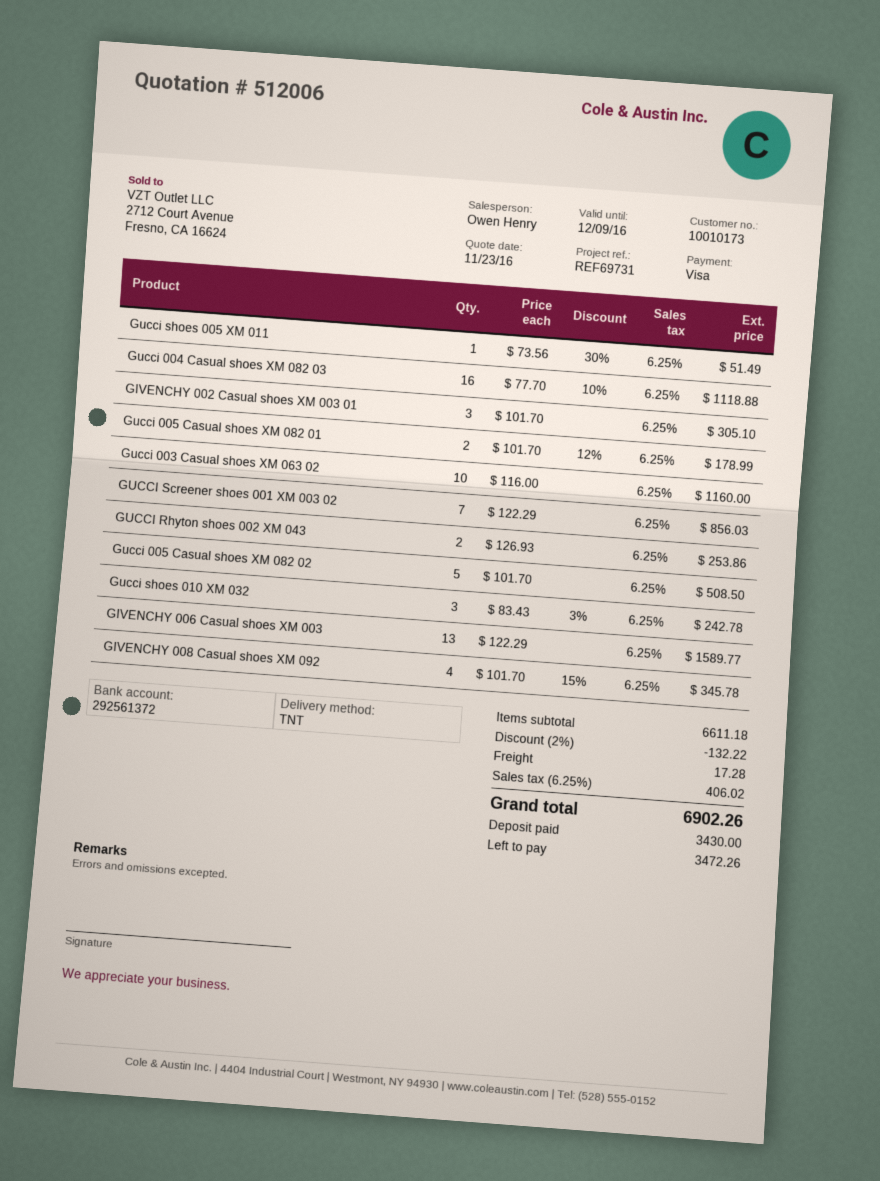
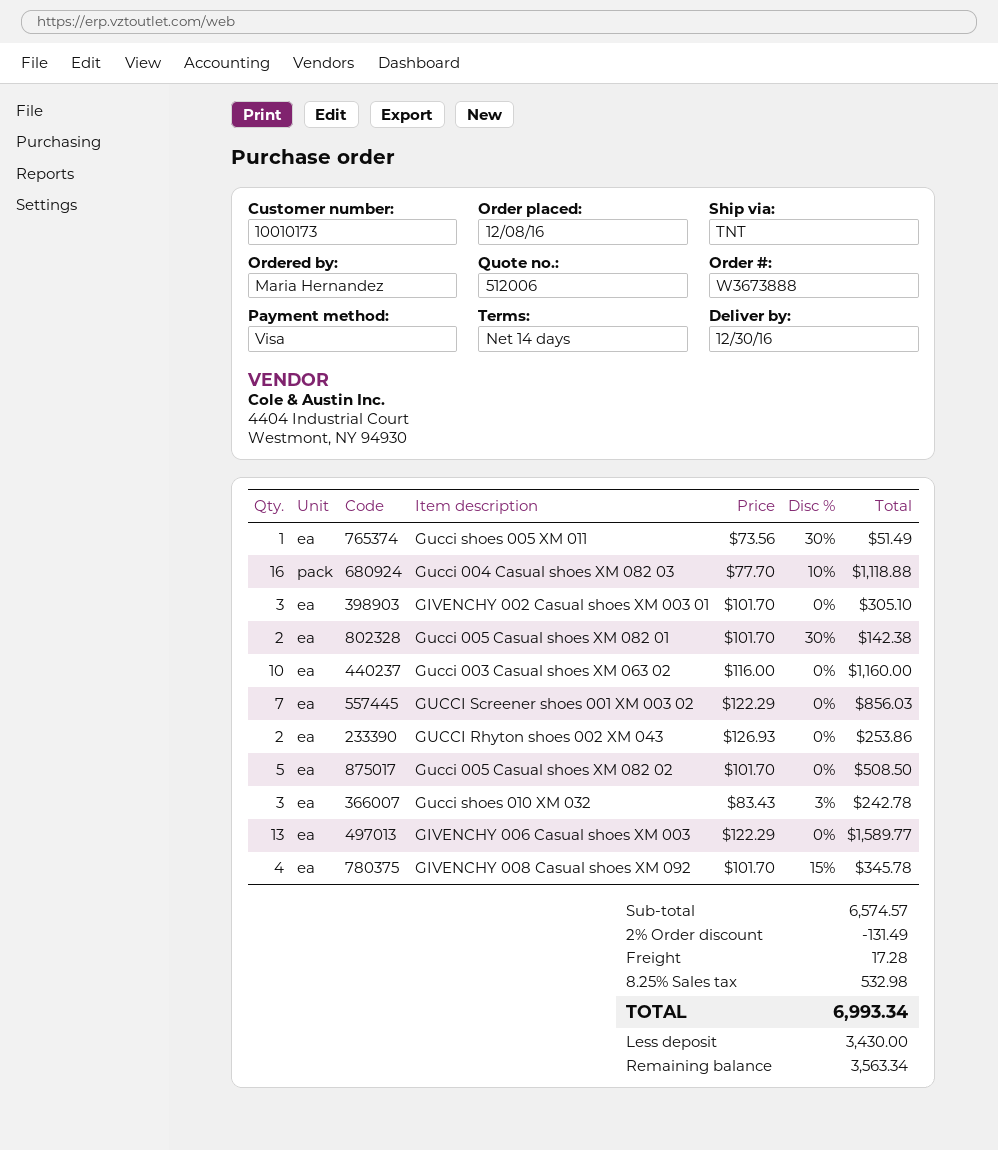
Gucci 005 Casual shoes XM 082 01: 2 x 101.70 - 12% = 178.99 -> 2 x 101.70 - 30% = 142.38
subtotal: 6611.18 -> 6574.57
discount: 2% = 132.22 -> 2% = 131.49
tax: 6.25% = 406.02 -> 8.25% = 532.98
total: 6902.26 -> 6993.34
balance: 3472.26 -> 3563.34

